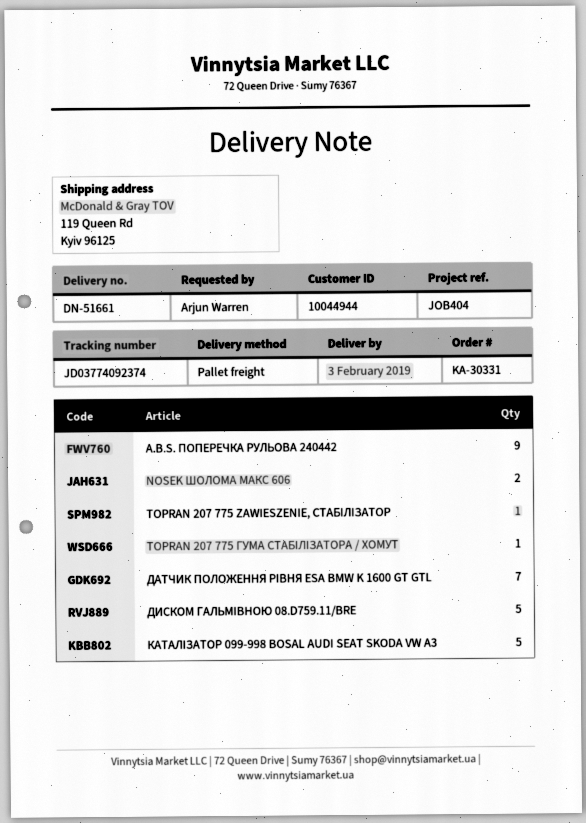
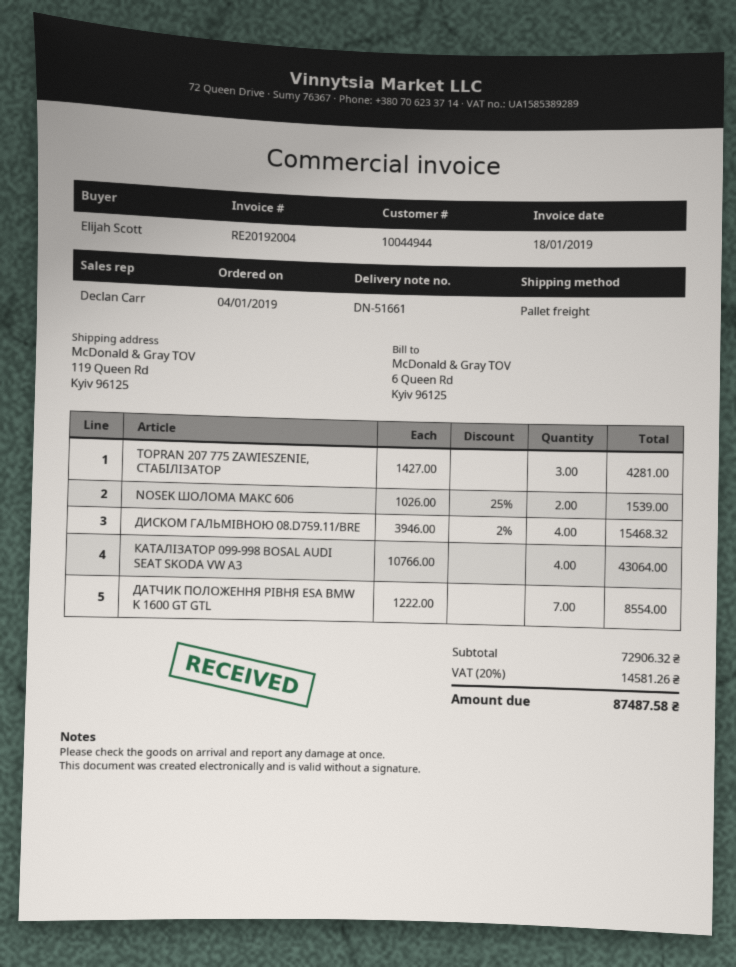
ordered by: Arjun Warren -> Elijah Scott
A.B.S. ПОПЕРЕЧКА РУЛЬОВА 240442: 9 -> none
TOPRAN 207 775 ZAWIESZENIE, СТАБІЛІЗАТОР: 1 -> 3
TOPRAN 207 775 ГУМА СТАБІЛІЗАТОРА / ХОМУТ: 1 -> none
ДИСКОМ ГАЛЬМІВНОЮ 08.D759.11/BRE: 5 -> 4
КАТАЛІЗАТОР 099-998 BOSAL AUDI SEAT SKODA VW A3: 5 -> 4

